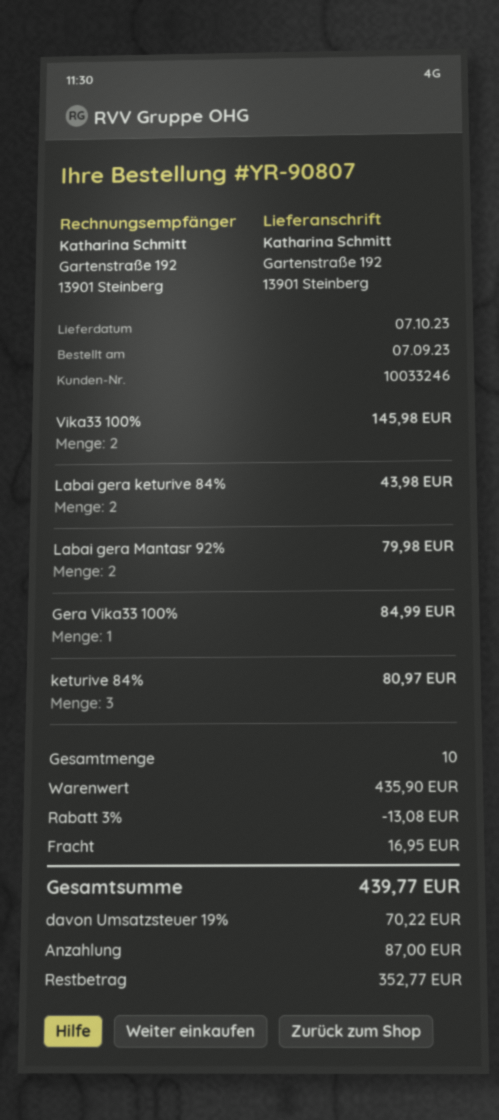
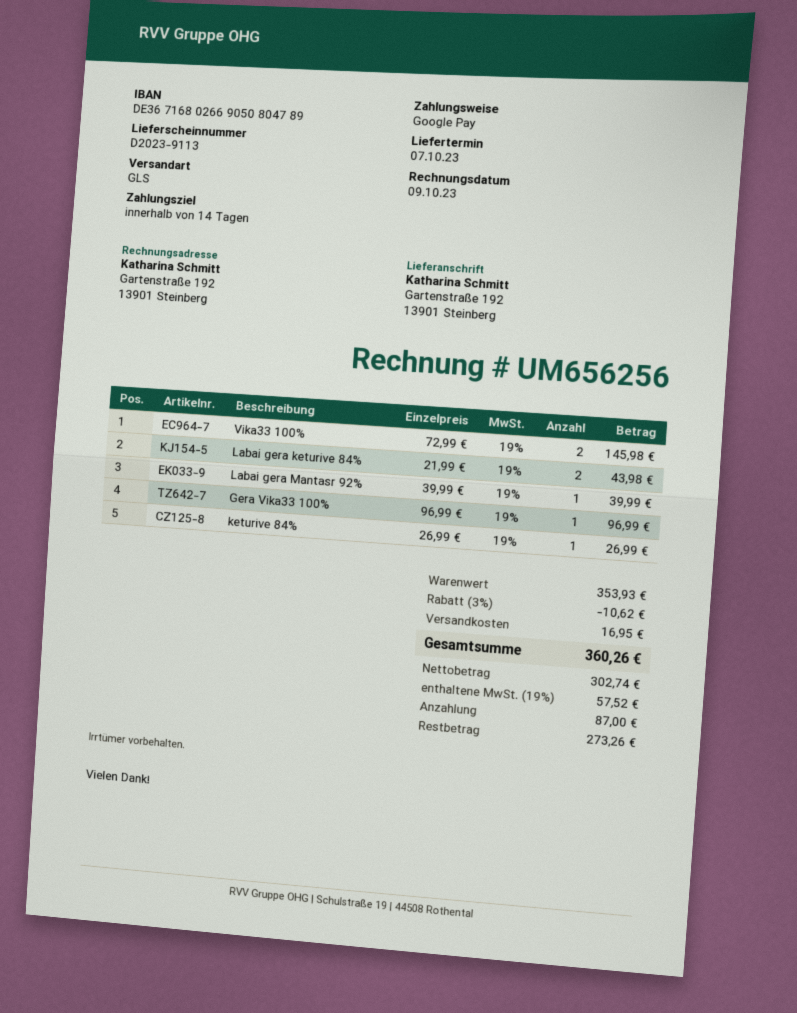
Labai gera Mantasr 92%: 2 for 79.98 -> 1 for 39.99
Gera Vika33 100%: 1 for 84.99 -> 1 for 96.99
keturive 84%: 3 for 80.97 -> 1 for 26.99
subtotal: 435.90 -> 353.93
discount: 3% = 13.08 -> 3% = 10.62
tax: 19% = 70.22 -> 19% = 57.52
total: 439.77 -> 360.26
balance: 352.77 -> 273.26

